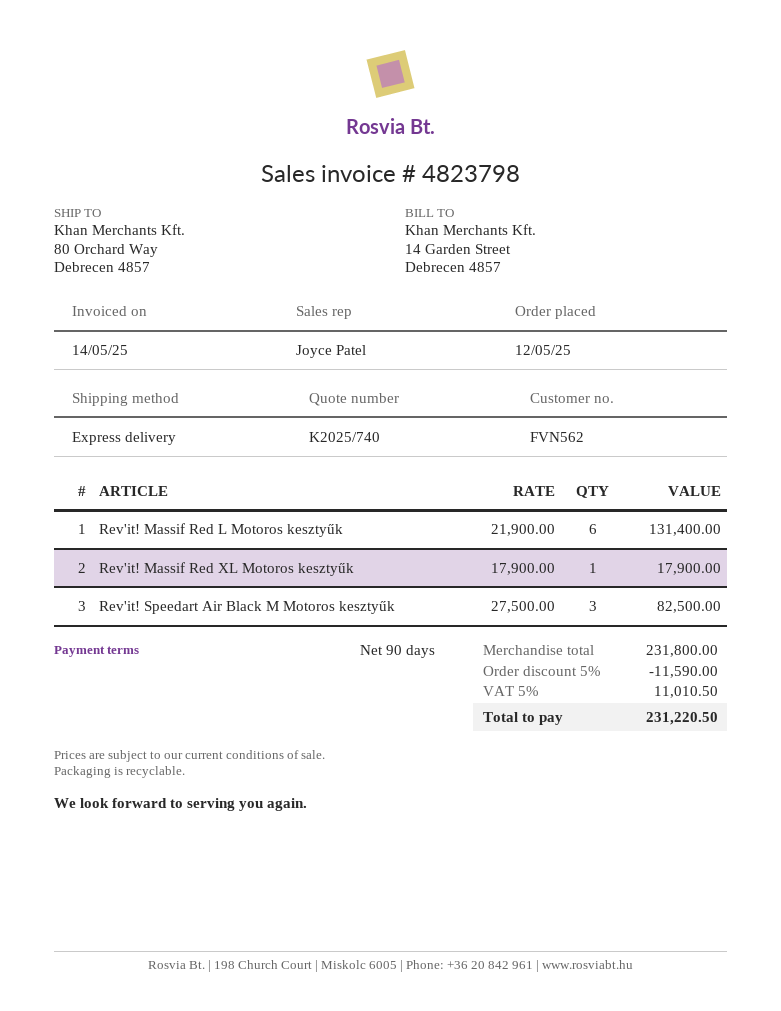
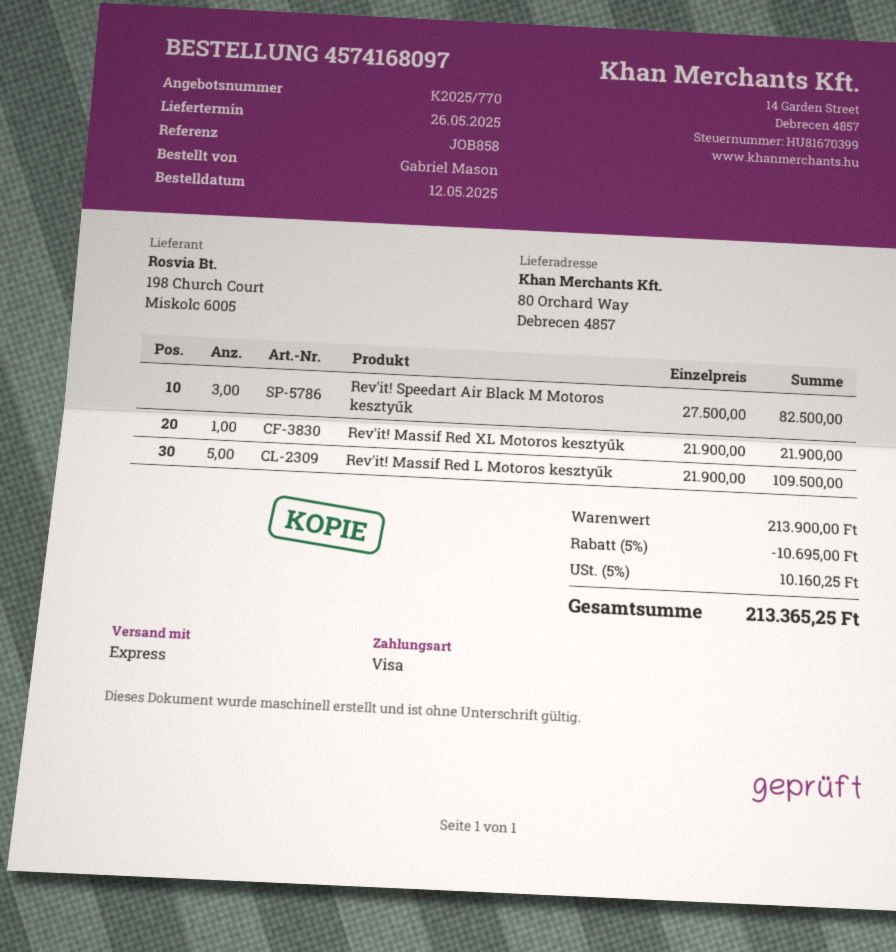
quote number: K2025/740 -> K2025/770
Rev'it! Massif Red L Motoros kesztyűk: 6 x 21900.00 = 131400.00 -> 5 x 21900.00 = 109500.00
Rev'it! Massif Red XL Motoros kesztyűk: 1 x 17900.00 = 17900.00 -> 1 x 21900.00 = 21900.00
subtotal: 231800.00 -> 213900.00
discount: 5% = 11590.00 -> 5% = 10695.00
tax: 5% = 11010.50 -> 5% = 10160.25
total: 231220.50 -> 213365.25

